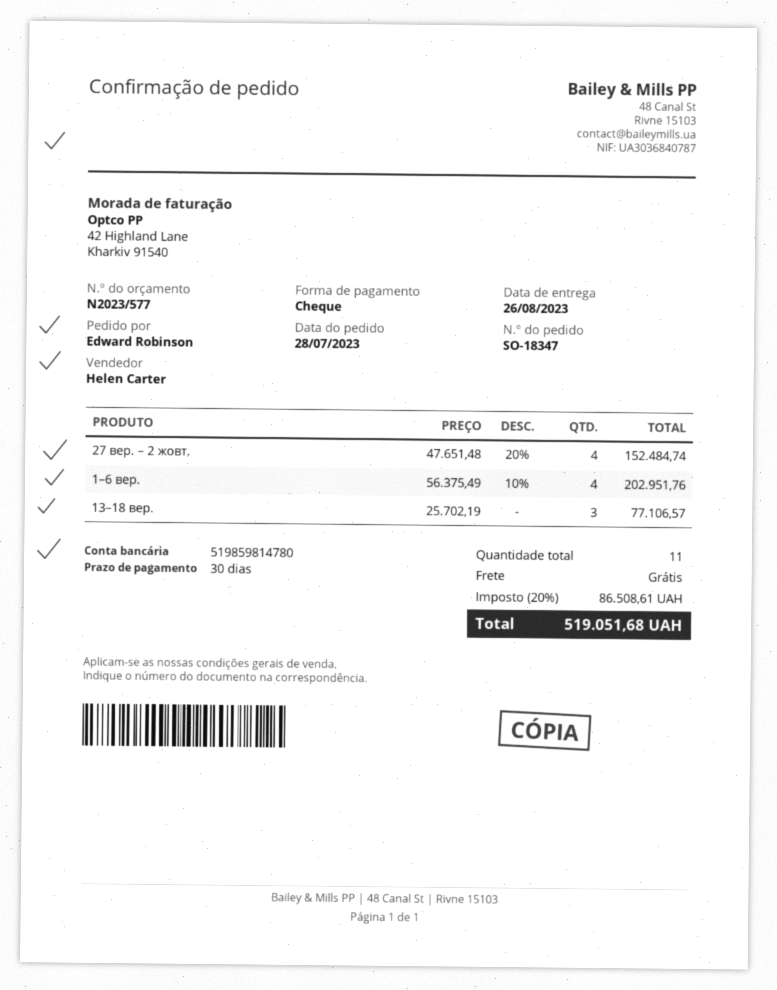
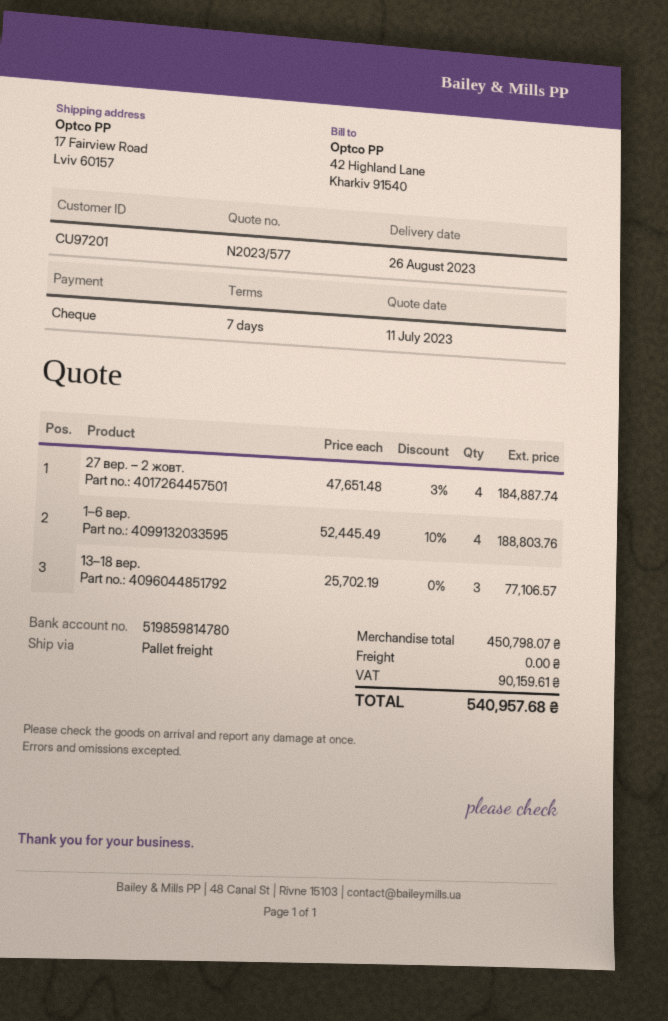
payment terms: 30 days -> 7 days
27 вер. – 2 жовт.: 4 x 47651.48 - 20% = 152484.74 -> 4 x 47651.48 - 3% = 184887.74
1–6 вер.: 4 x 56375.49 - 10% = 202951.76 -> 4 x 52445.49 - 10% = 188803.76
tax: 86508.61 -> 90159.61
total: 519051.68 -> 540957.68

